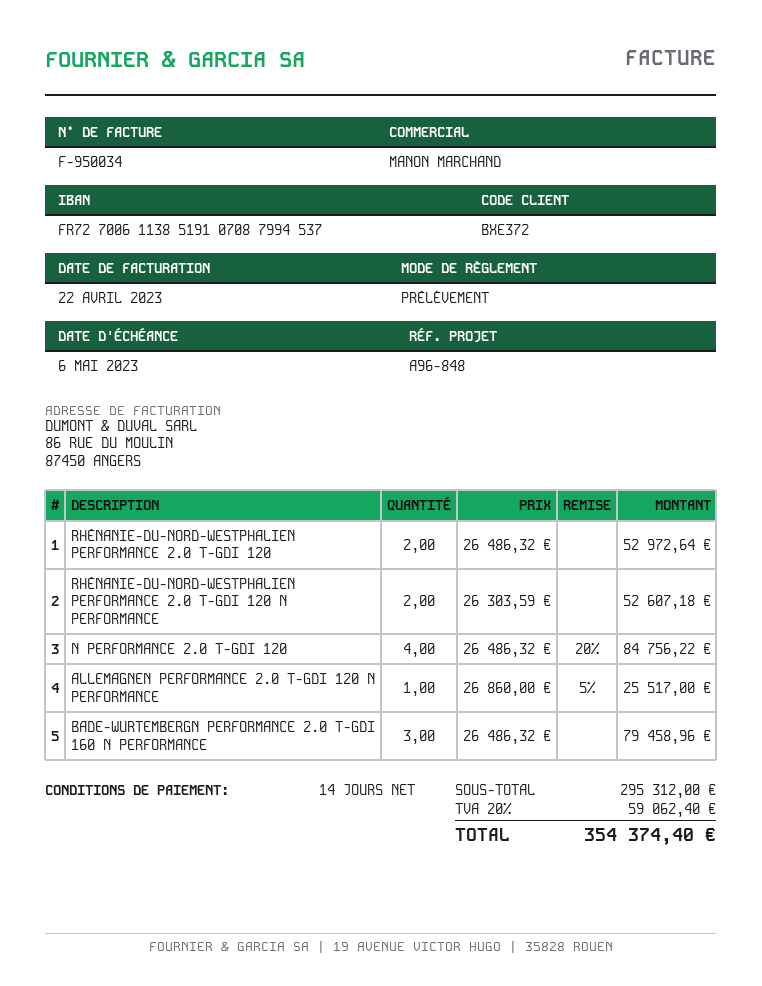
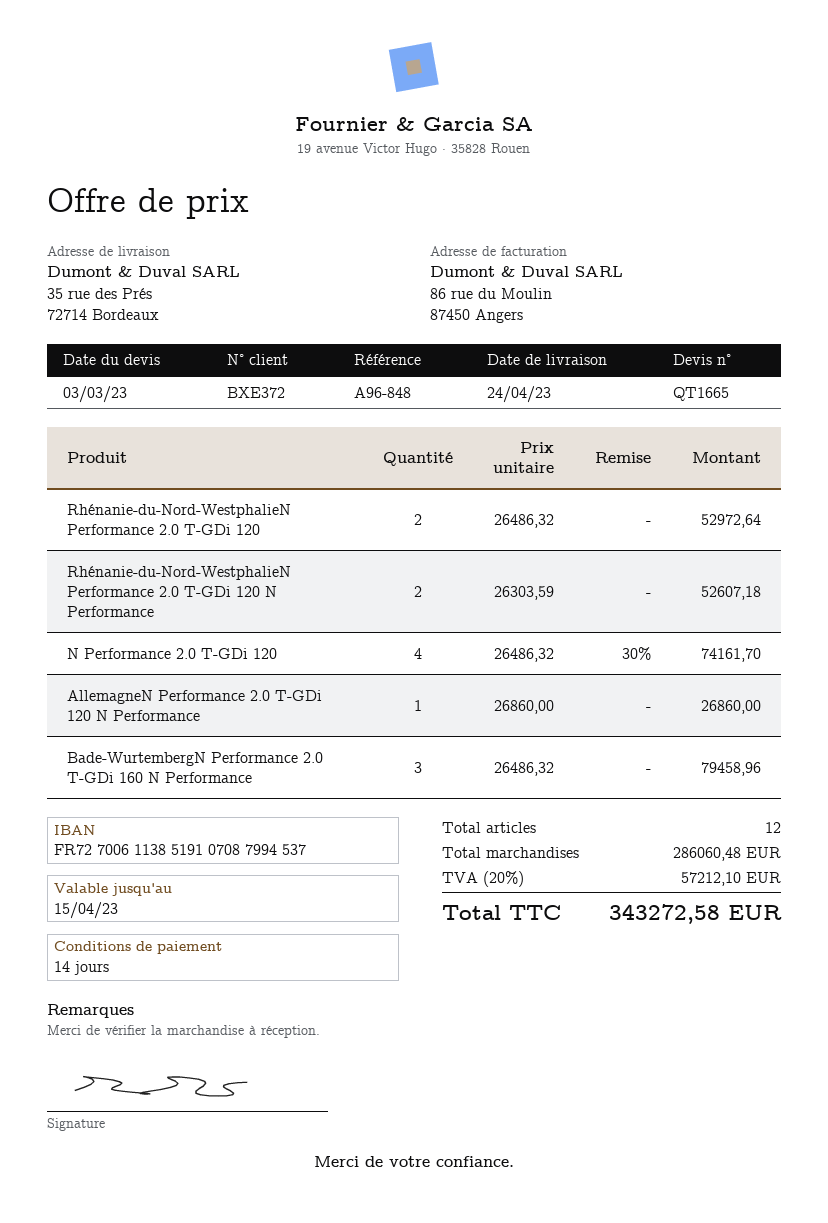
N PERFORMANCE 2.0 T-GDI 120: 4 x 26486.32 - 20% = 84756.22 -> 4 x 26486.32 - 30% = 74161.70
ALLEMAGNEN PERFORMANCE 2.0 T-GDI 120 N PERFORMANCE: 1 x 26860.00 - 5% = 25517.00 -> 1 x 26860.00 = 26860.00
subtotal: 295312.00 -> 286060.48
tax: 20% = 59062.40 -> 20% = 57212.10
total: 354374.40 -> 343272.58

